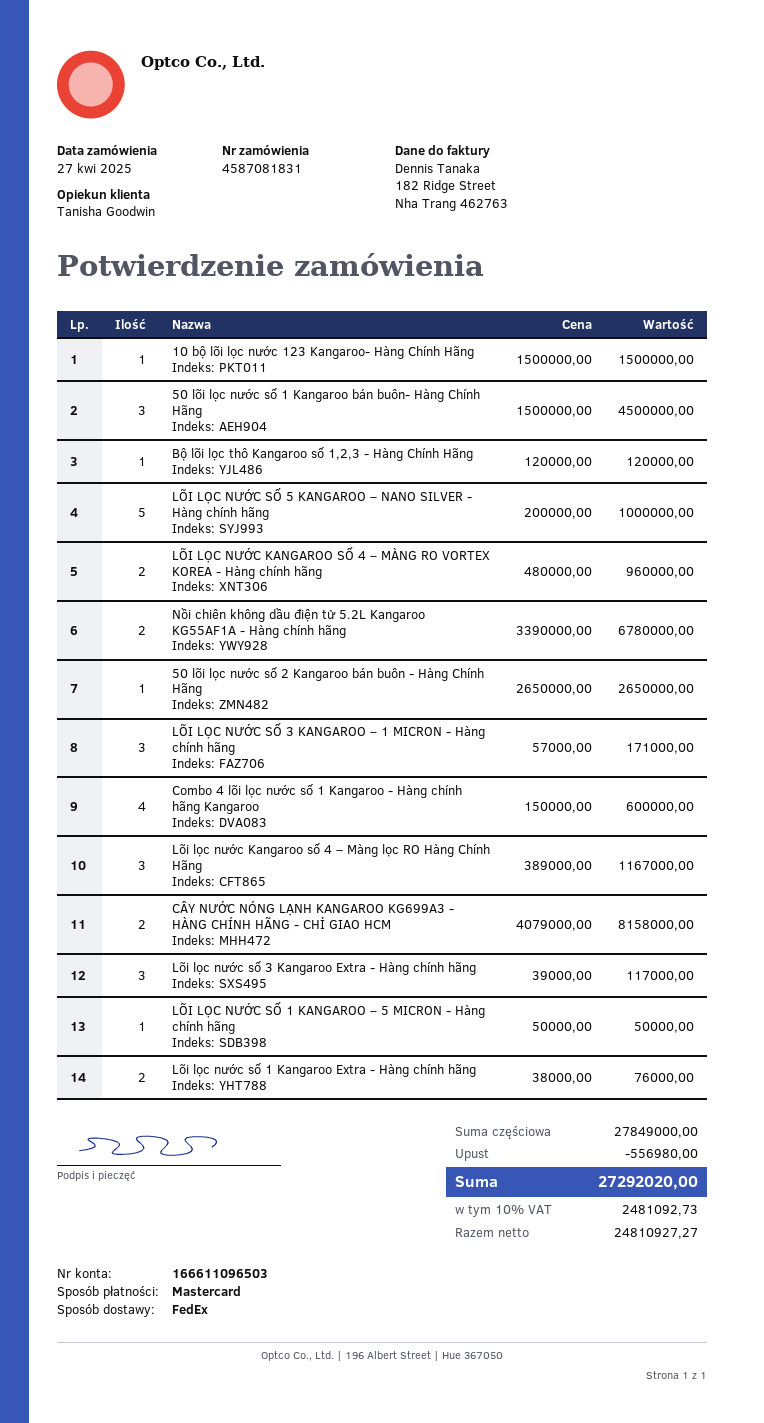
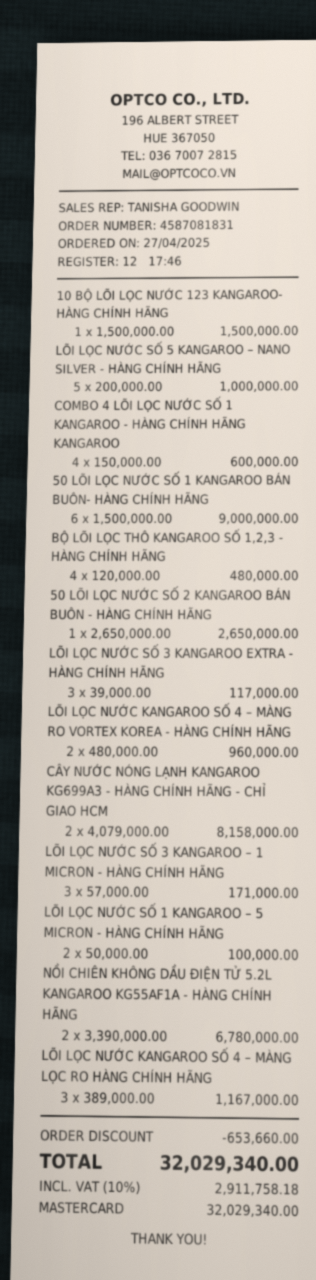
50 lõi lọc nước số 1 Kangaroo bán buôn- Hàng Chính Hãng: 3 x 1500000.00 = 4500000.00 -> 6 x 1500000.00 = 9000000.00
Bộ lõi lọc thô Kangaroo số 1,2,3 - Hàng Chính Hãng: 1 x 120000.00 = 120000.00 -> 4 x 120000.00 = 480000.00
LÕI LỌC NƯỚC SỐ 1 KANGAROO – 5 MICRON - Hàng chính hãng: 1 x 50000.00 = 50000.00 -> 2 x 50000.00 = 100000.00
Lõi lọc nước số 1 Kangaroo Extra - Hàng chính hãng: 2 x 38000.00 = 76000.00 -> none
discount: 556980.00 -> 653660.00
tax: 10% = 2481092.73 -> 10% = 2911758.18
total: 27292020.00 -> 32029340.00

